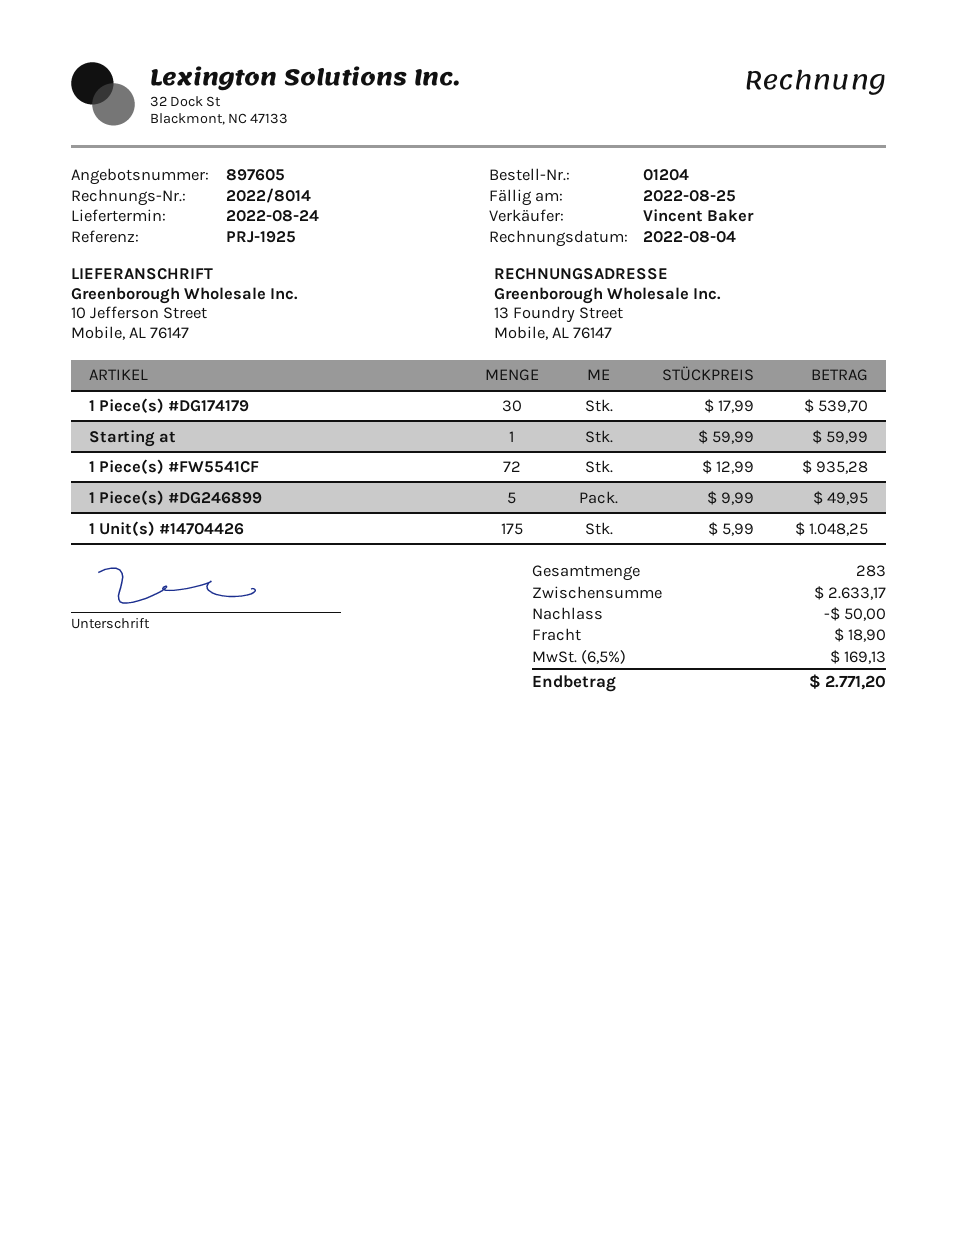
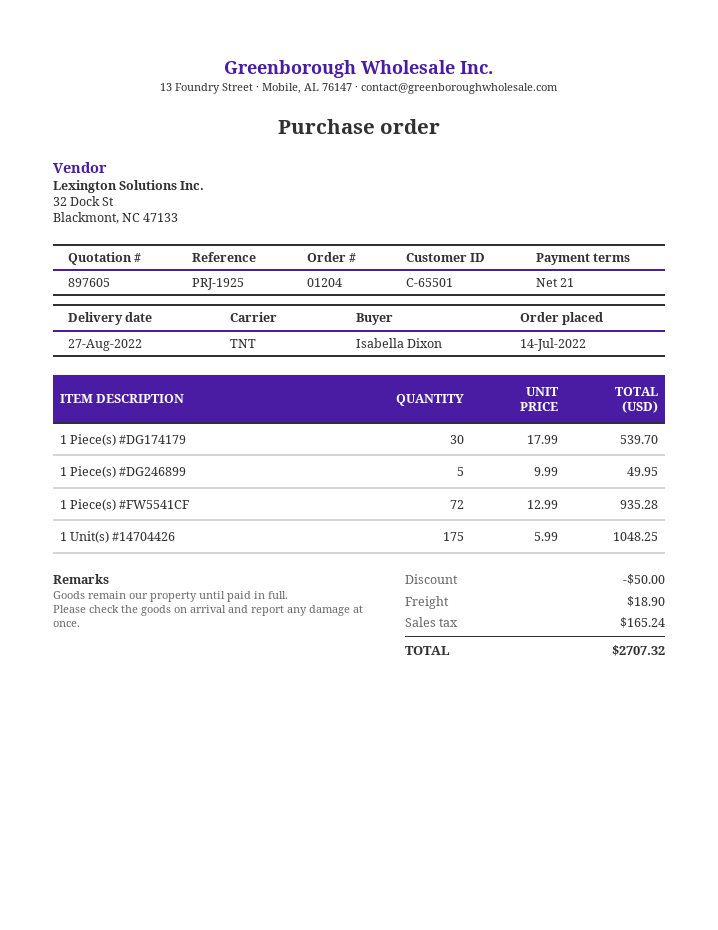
delivery date: 2022-08-24 -> 2022-08-27
Starting at: 1 x 59.99 = 59.99 -> none
tax: 169.13 -> 165.24
total: 2771.20 -> 2707.32

